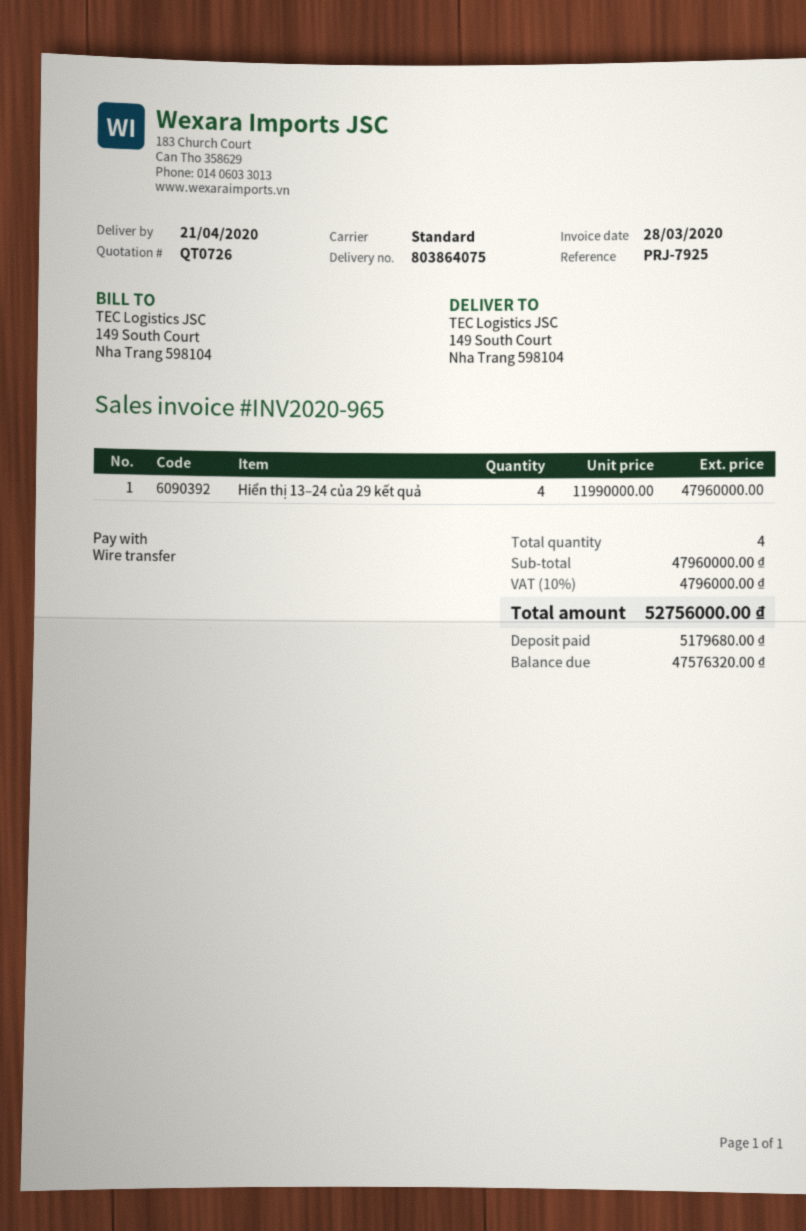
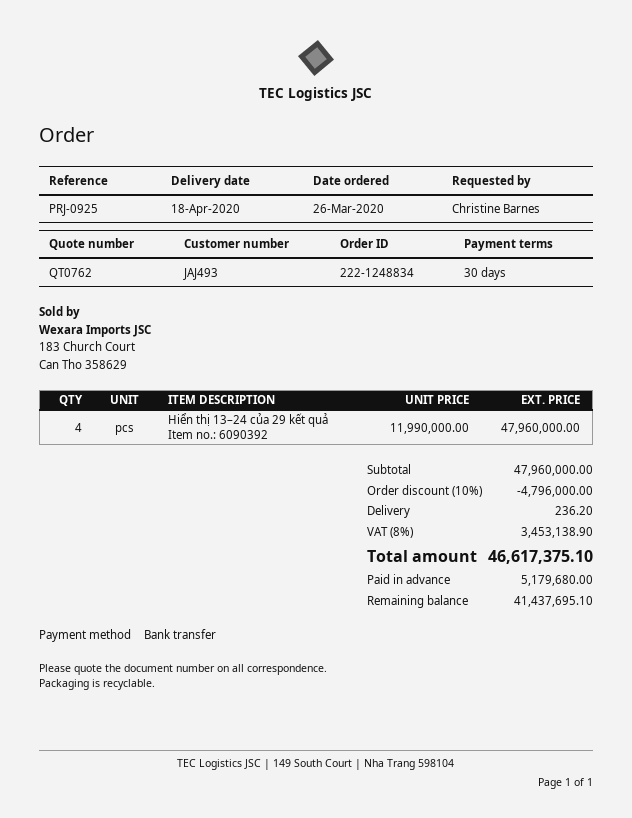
quote number: QT0726 -> QT0762
delivery date: 2020-04-21 -> 2020-04-18
reference: PRJ-7925 -> PRJ-0925
discount: none -> 10% = 4796000.00
shipping: none -> 236.20
tax: 10% = 4796000.00 -> 8% = 3453138.90
total: 52756000.00 -> 46617375.10
balance: 47576320.00 -> 41437695.10

